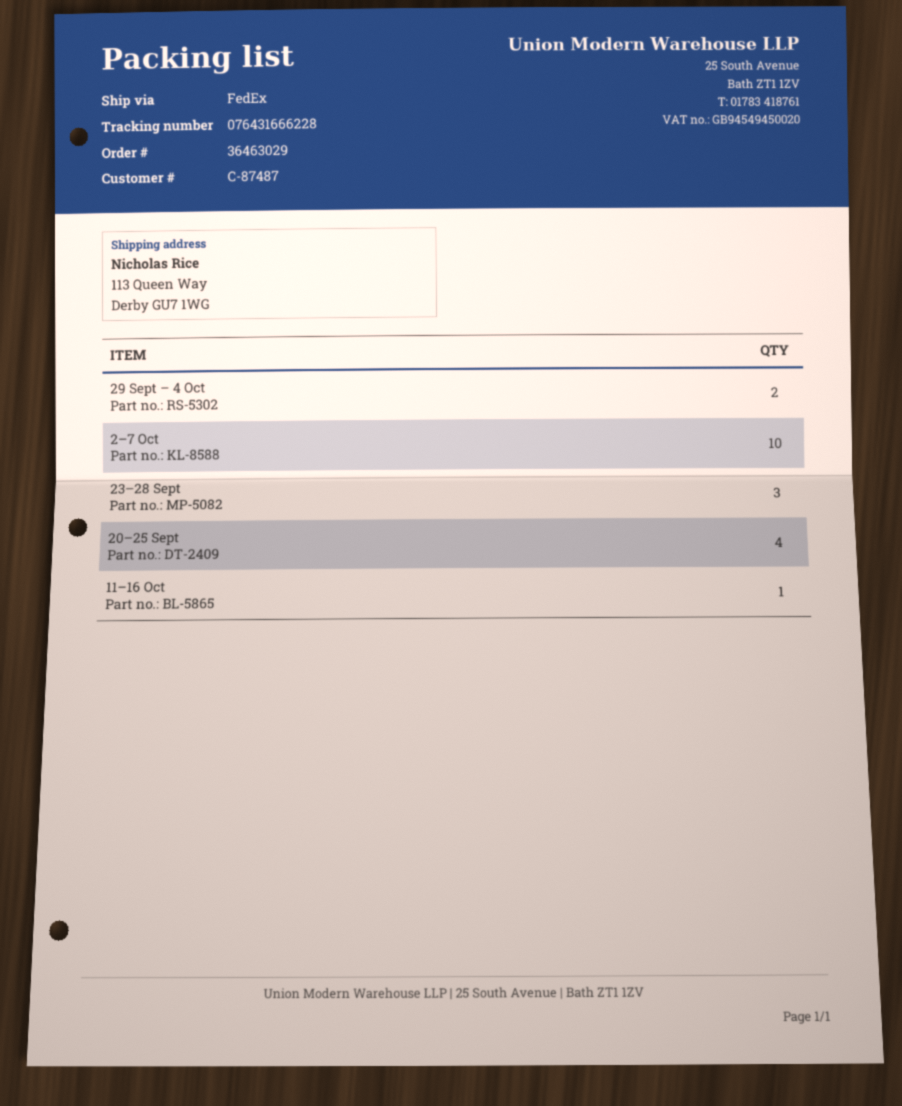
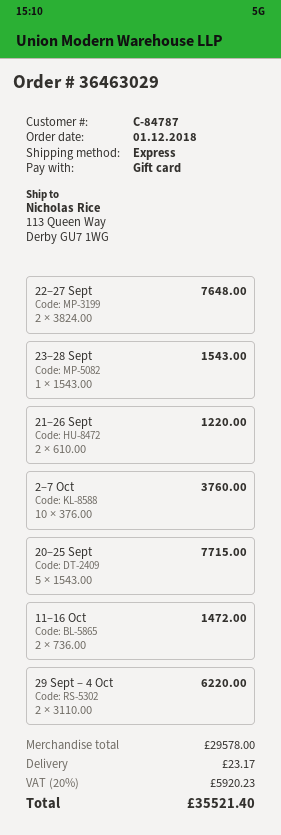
customer number: C-87487 -> C-84787
shipping method: FedEx -> express
23–28 Sept: 3 -> 1
20–25 Sept: 4 -> 5
11–16 Oct: 1 -> 2
22–27 Sept: none -> 2
21–26 Sept: none -> 2

